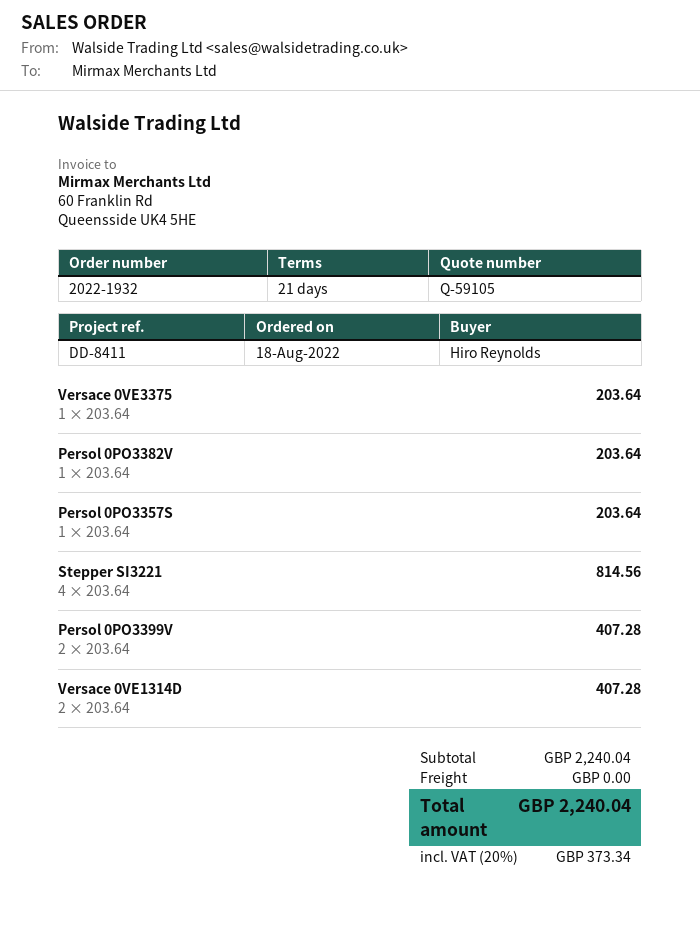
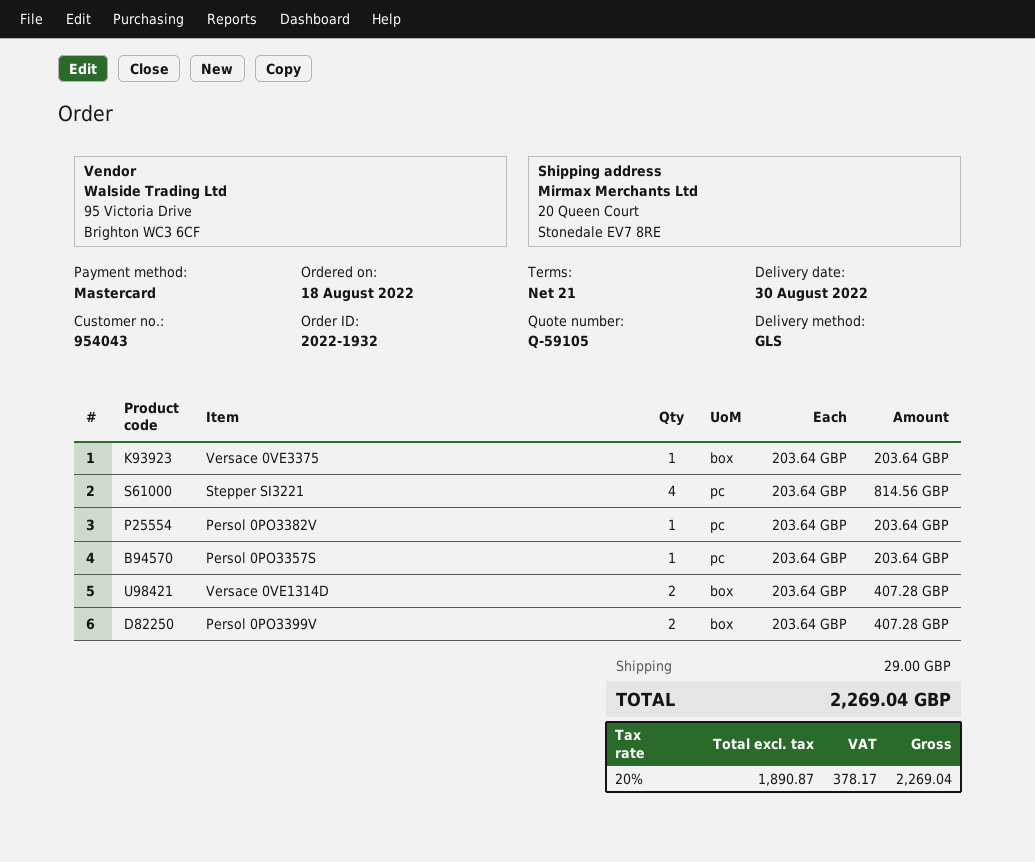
shipping: 0.00 -> 29.00
tax: 20% = 373.34 -> 20% = 378.17
total: 2240.04 -> 2269.04

